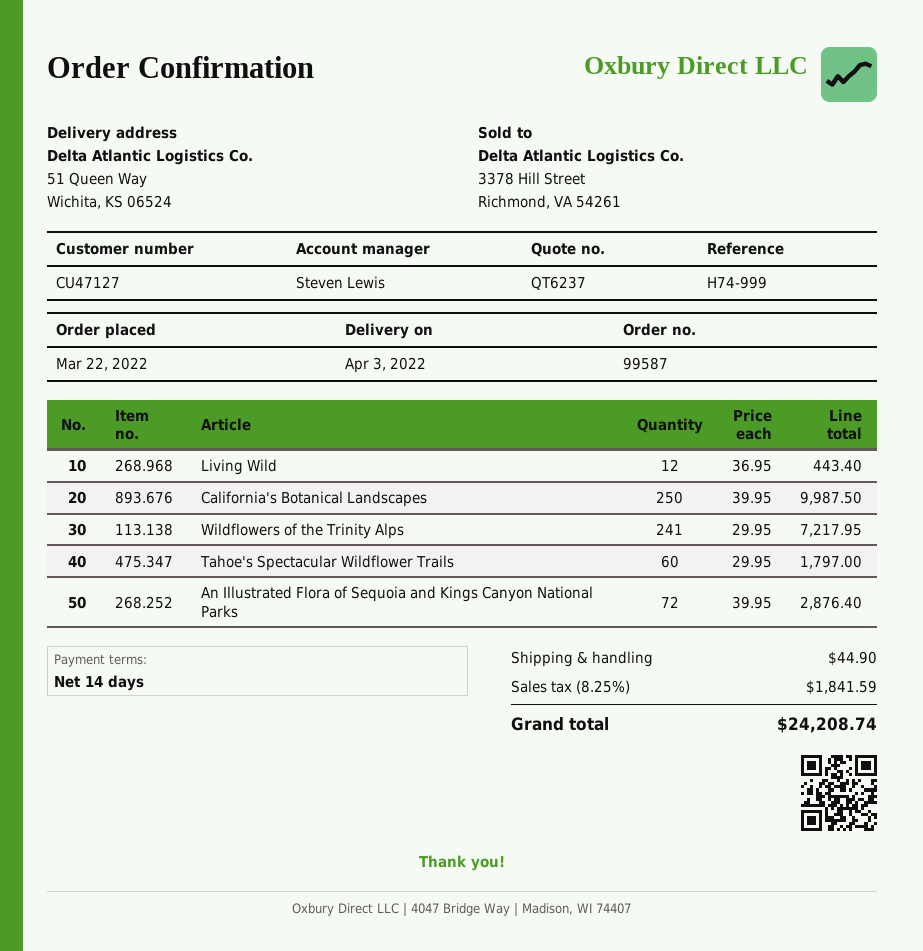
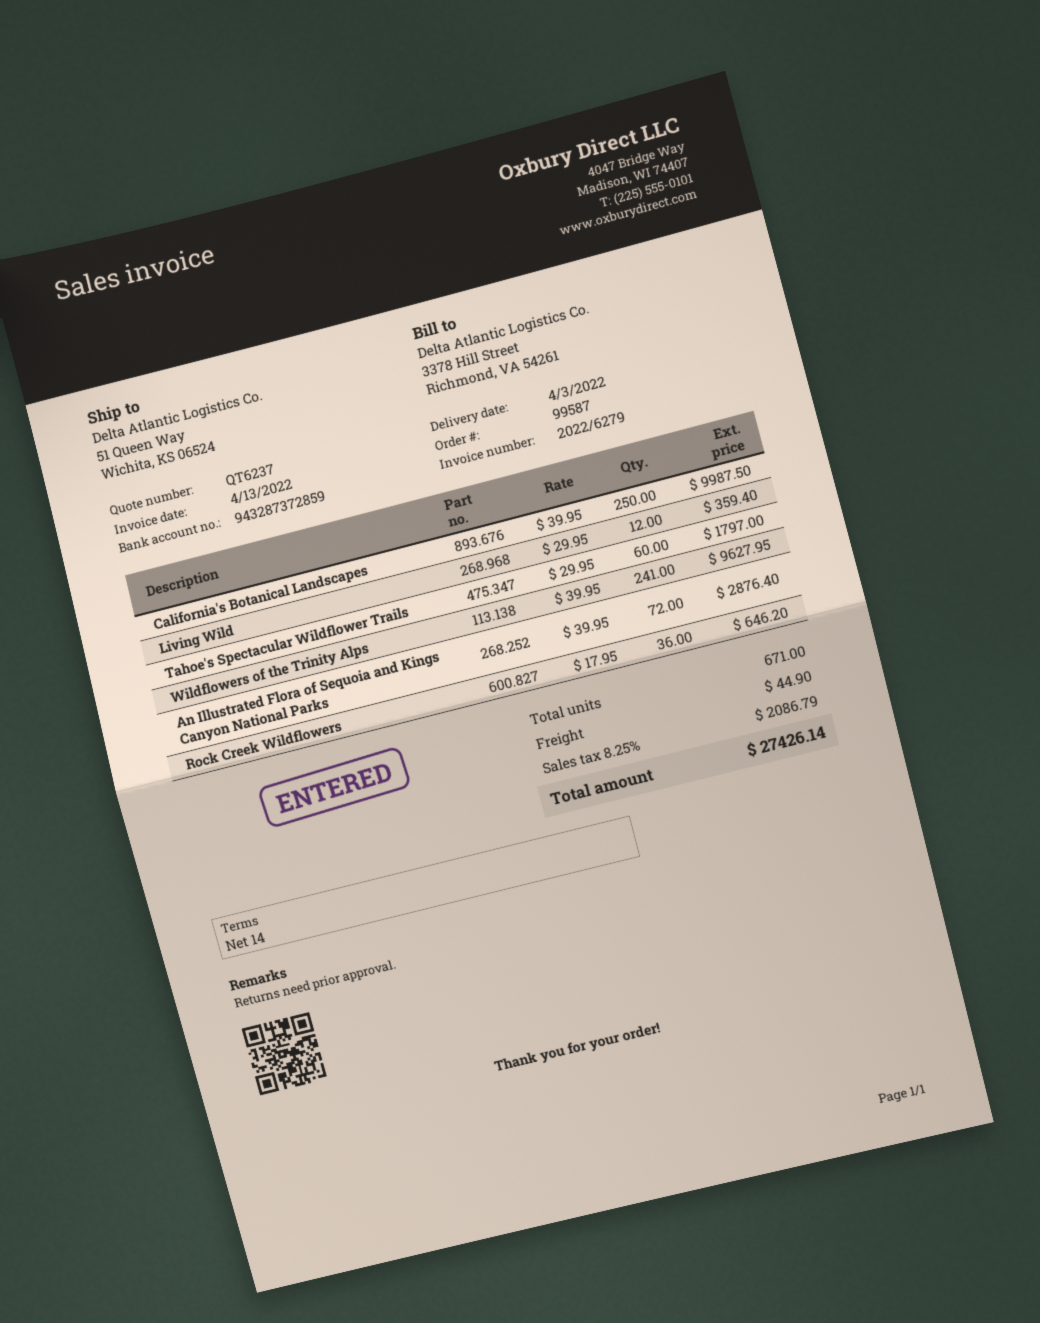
Living Wild: 12 x 36.95 = 443.40 -> 12 x 29.95 = 359.40
Wildflowers of the Trinity Alps: 241 x 29.95 = 7217.95 -> 241 x 39.95 = 9627.95
Rock Creek Wildflowers: none -> 36 x 17.95 = 646.20
tax: 8.25% = 1841.59 -> 8.25% = 2086.79
total: 24208.74 -> 27426.14

